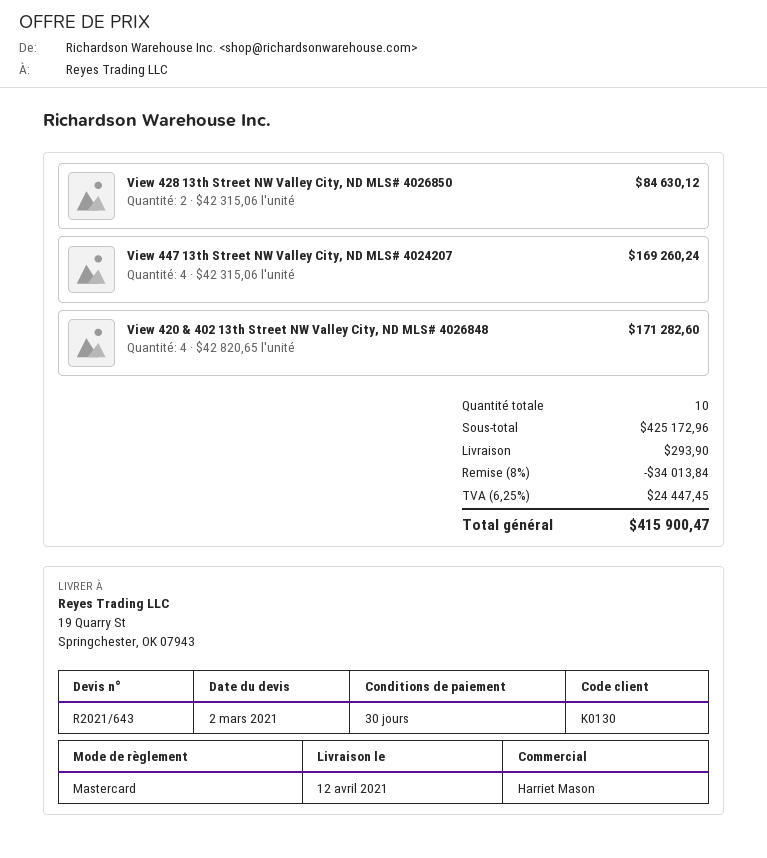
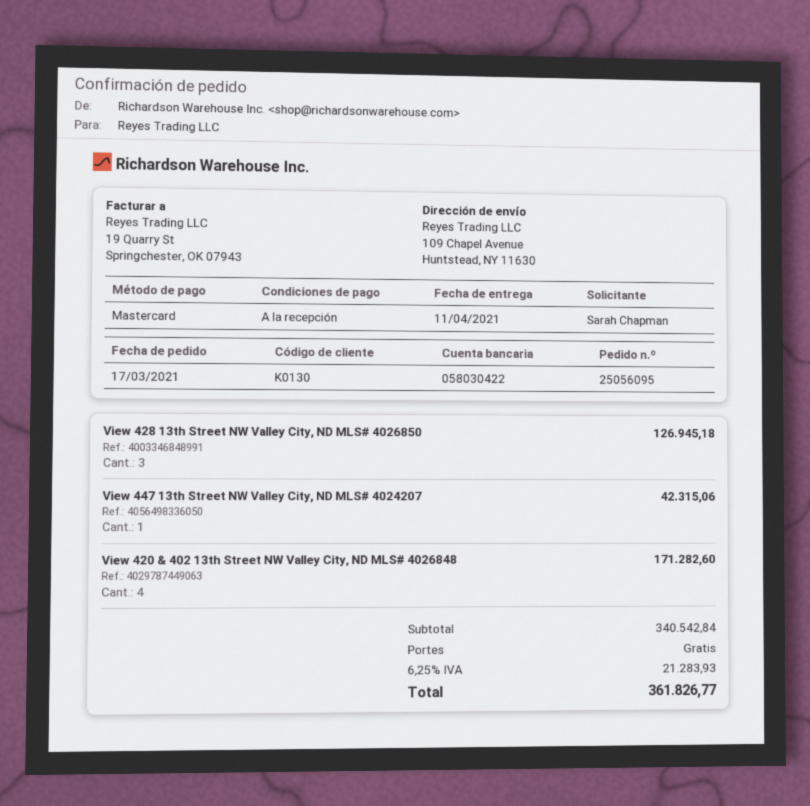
delivery date: 2021-04-12 -> 2021-04-11
payment terms: 30 days -> on receipt
ship to: 19 Quarry St, Springchester, OK 07943 -> 109 Chapel Avenue, Huntstead, NY 11630
View 428 13th Street NW Valley City, ND MLS# 4026850: 2 for 84630.12 -> 3 for 126945.18
View 447 13th Street NW Valley City, ND MLS# 4024207: 4 for 169260.24 -> 1 for 42315.06
subtotal: 425172.96 -> 340542.84
discount: 8% = 34013.84 -> none
shipping: 293.90 -> 0.00
tax: 6.25% = 24447.45 -> 6.25% = 21283.93
total: 415900.47 -> 361826.77

